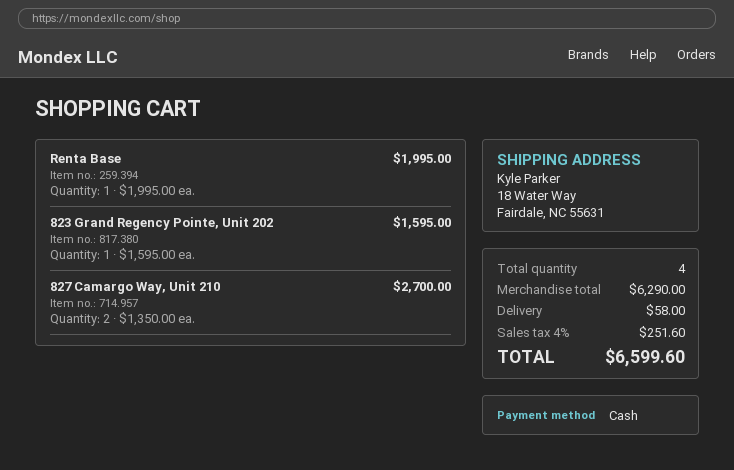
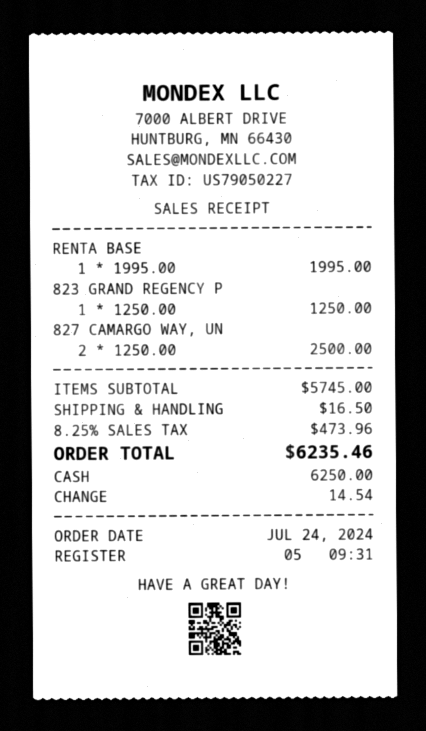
823 Grand Regency Pointe, Unit 202: 1 x 1595.00 = 1595.00 -> 1 x 1250.00 = 1250.00
827 Camargo Way, Unit 210: 2 x 1350.00 = 2700.00 -> 2 x 1250.00 = 2500.00
subtotal: 6290.00 -> 5745.00
shipping: 58.00 -> 16.50
tax: 4% = 251.60 -> 8.25% = 473.96
total: 6599.60 -> 6235.46

